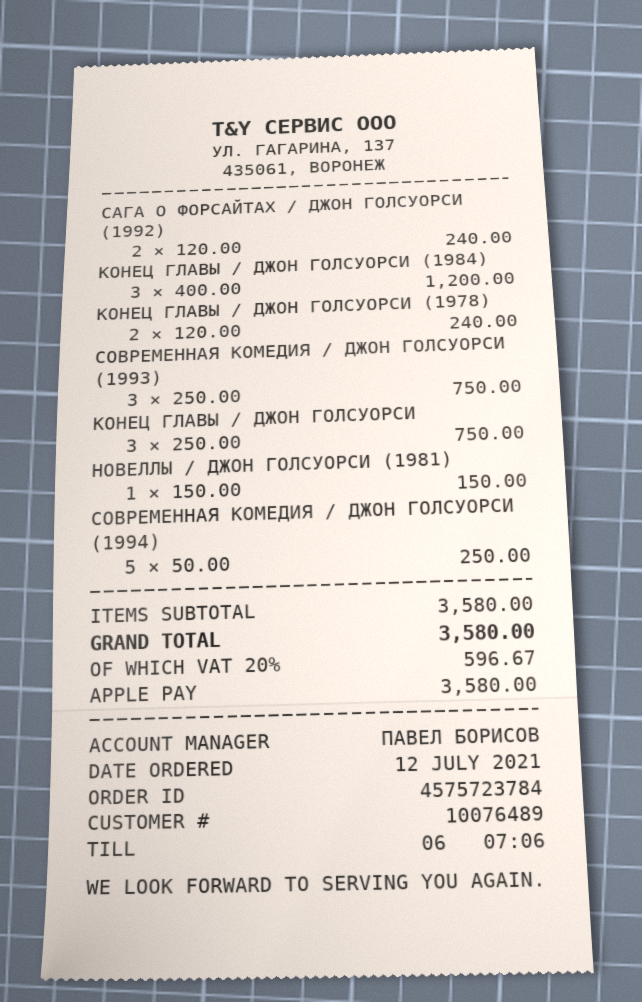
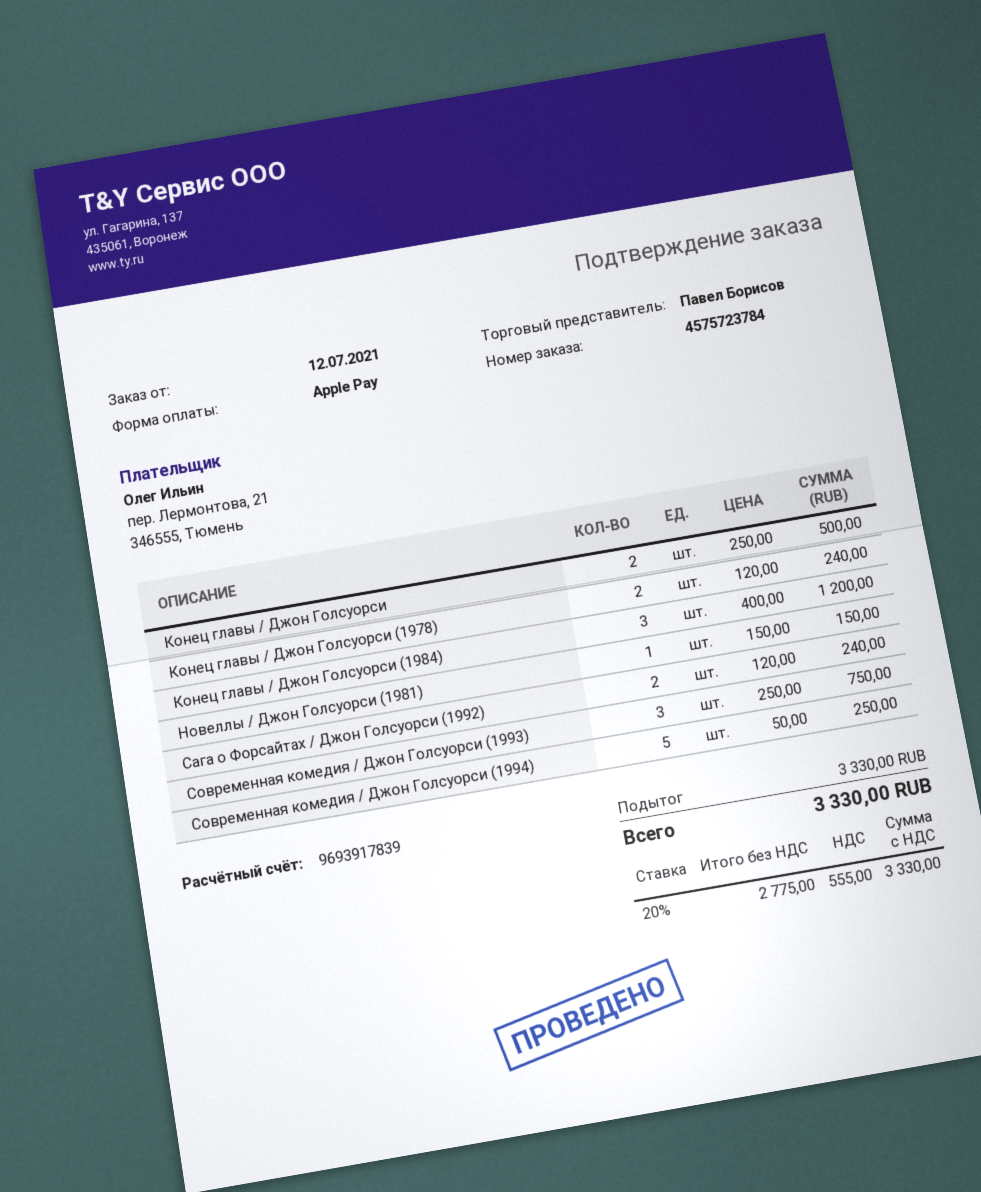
КОНЕЦ ГЛАВЫ / ДЖОН ГОЛСУОРСИ: 3 x 250.00 = 750.00 -> 2 x 250.00 = 500.00
subtotal: 3580.00 -> 3330.00
tax: 20% = 596.67 -> 20% = 555.00
total: 3580.00 -> 3330.00

